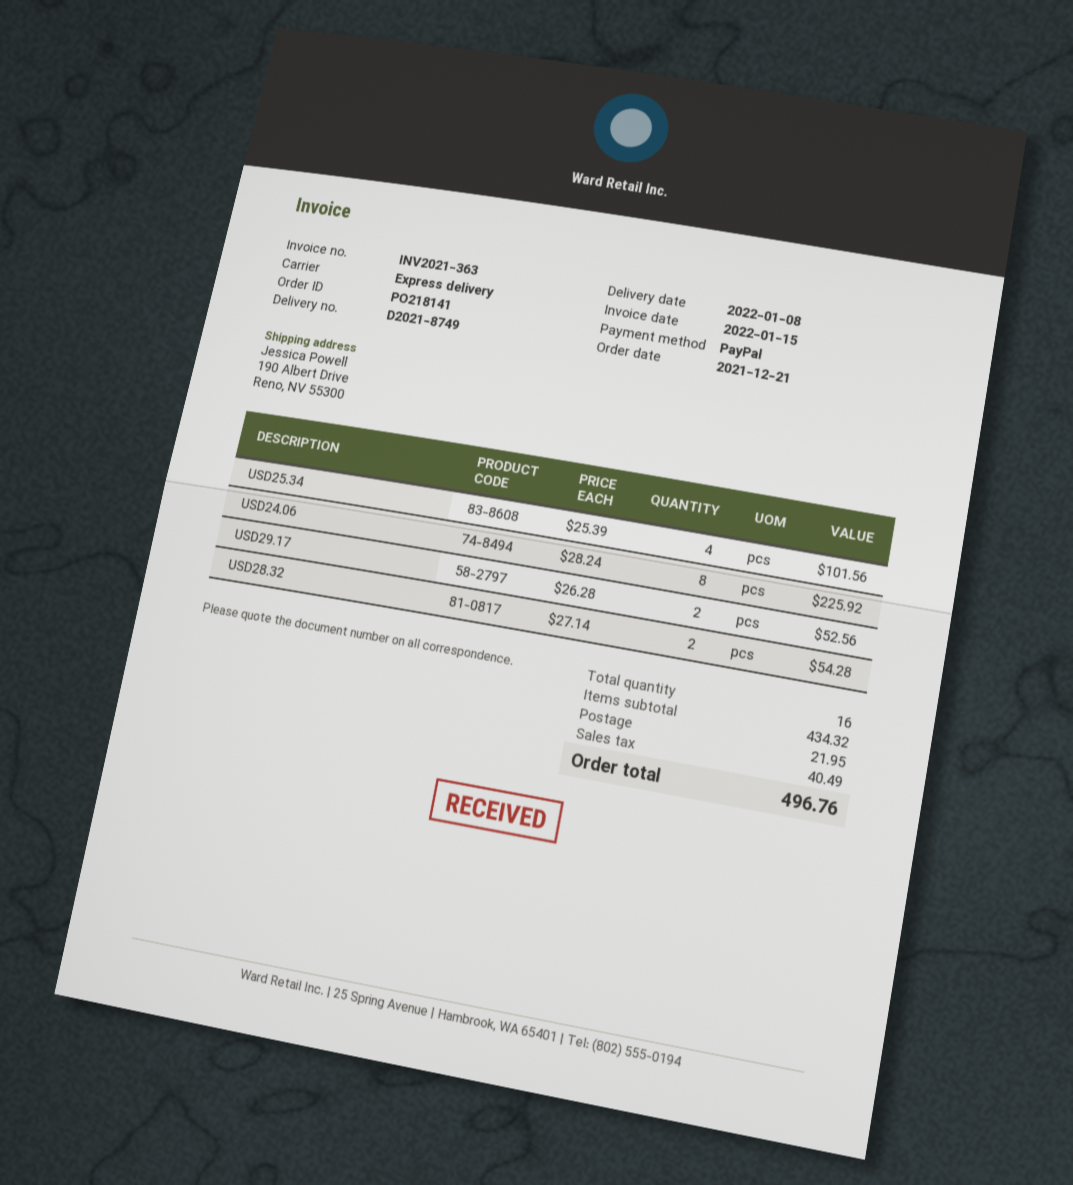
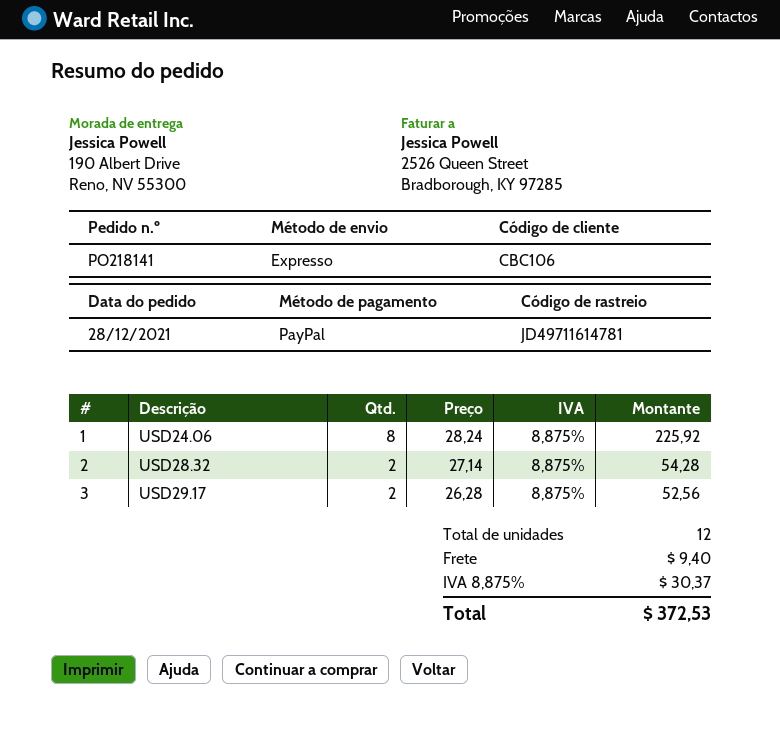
order date: 2021-12-21 -> 2021-12-28
USD25.34: 4 x 25.39 = 101.56 -> none
total quantity: 16 -> 12
shipping: 21.95 -> 9.40
tax: 40.49 -> 30.37
total: 496.76 -> 372.53

